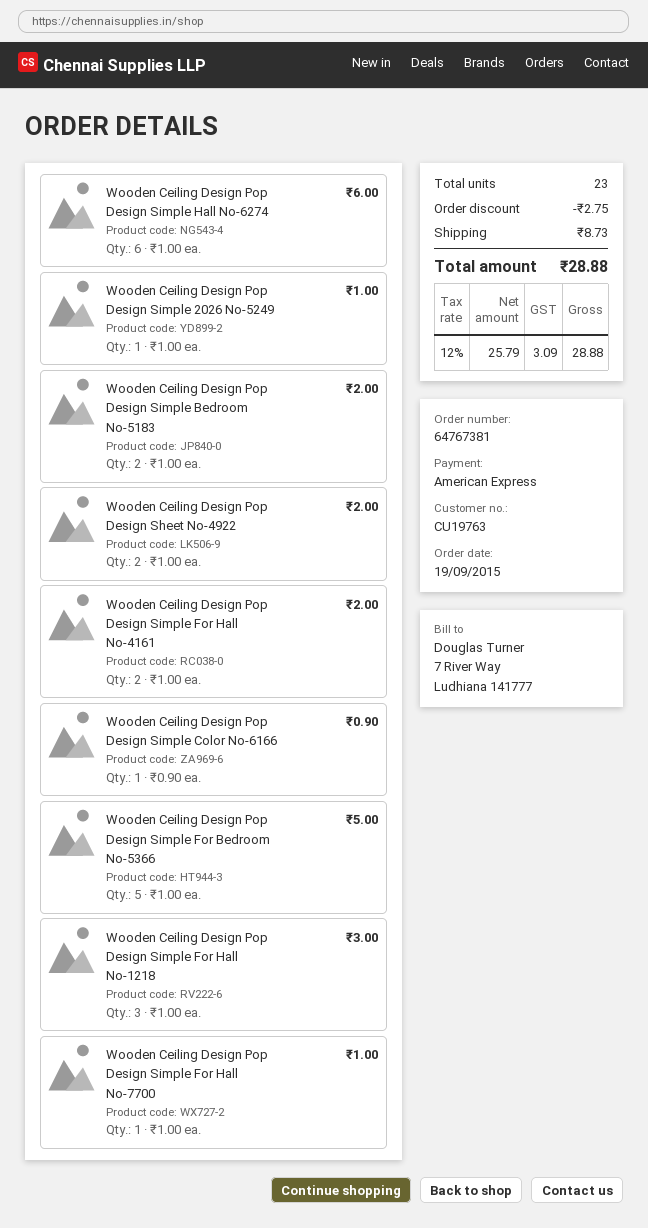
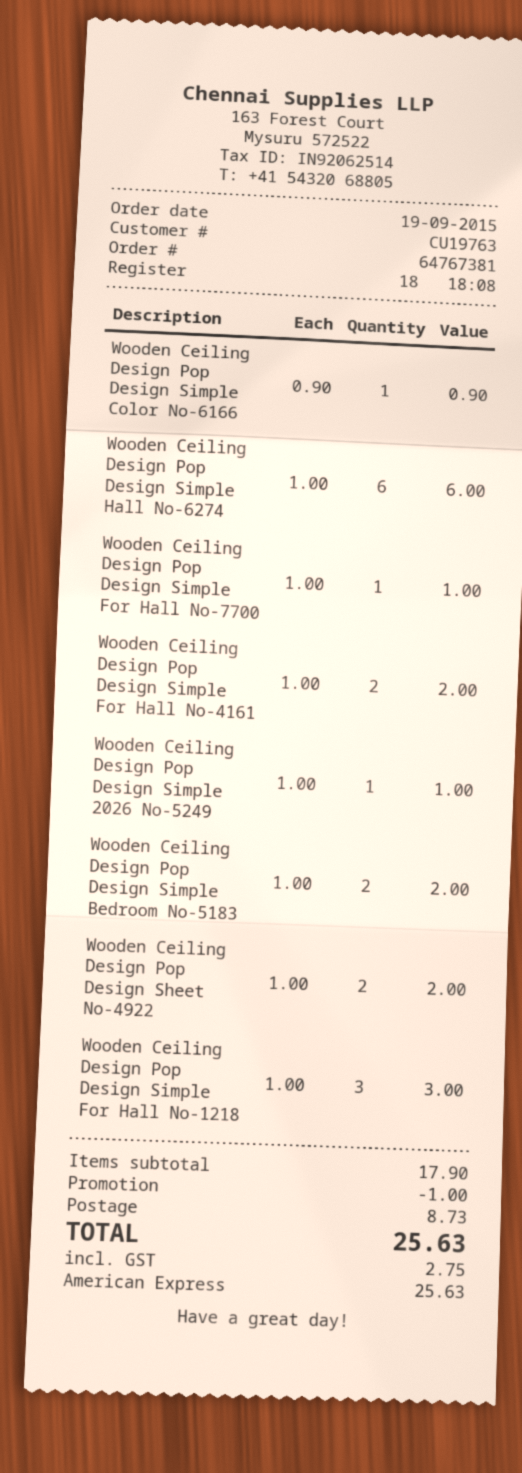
Wooden Ceiling Design Pop Design Simple For Bedroom No-5366: 5 x 1.00 = 5.00 -> none
discount: 2.75 -> 1.00
tax: 3.09 -> 2.75
total: 28.88 -> 25.63

